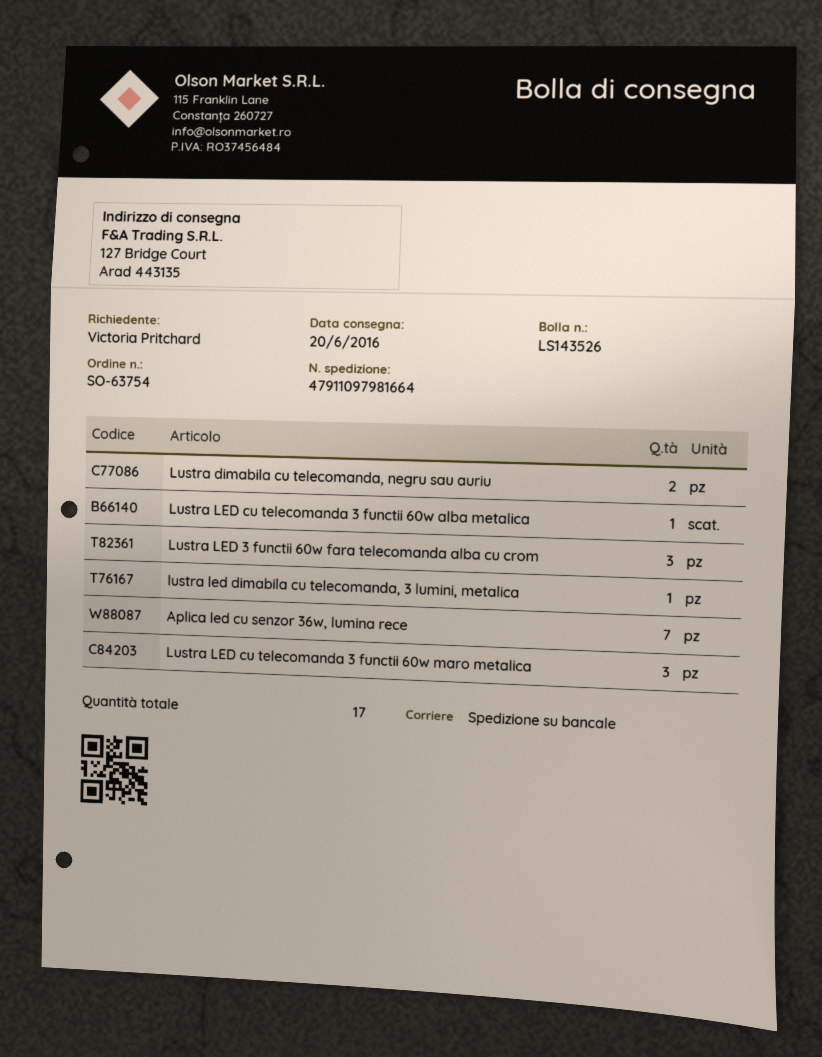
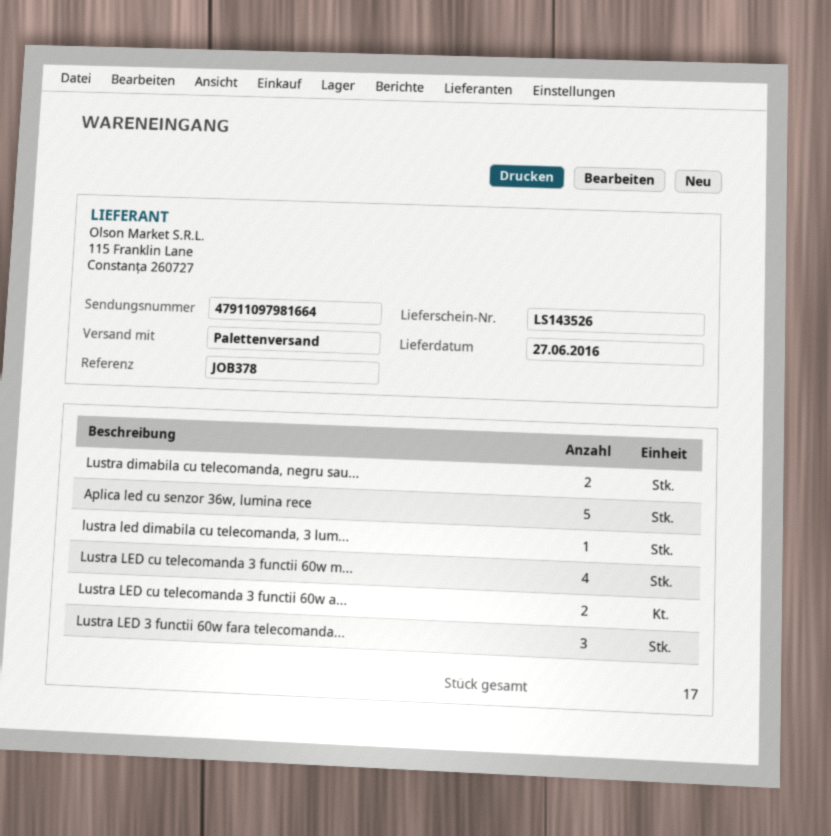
delivery date: 2016-06-20 -> 2016-06-27
Lustra LED cu telecomanda 3 functii 60w alba metalica: 1 -> 2
Aplica led cu senzor 36w, lumina rece: 7 -> 5
Lustra LED cu telecomanda 3 functii 60w maro metalica: 3 -> 4

